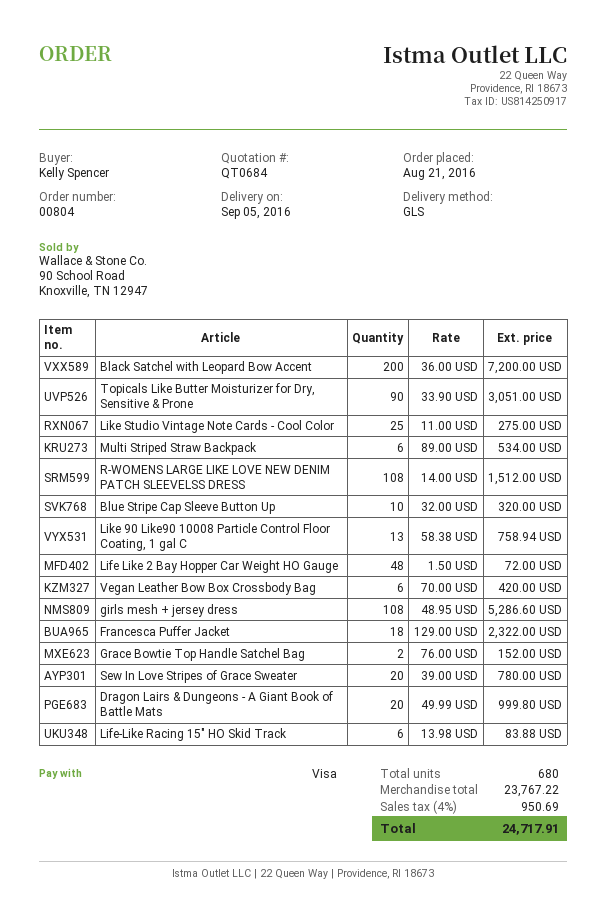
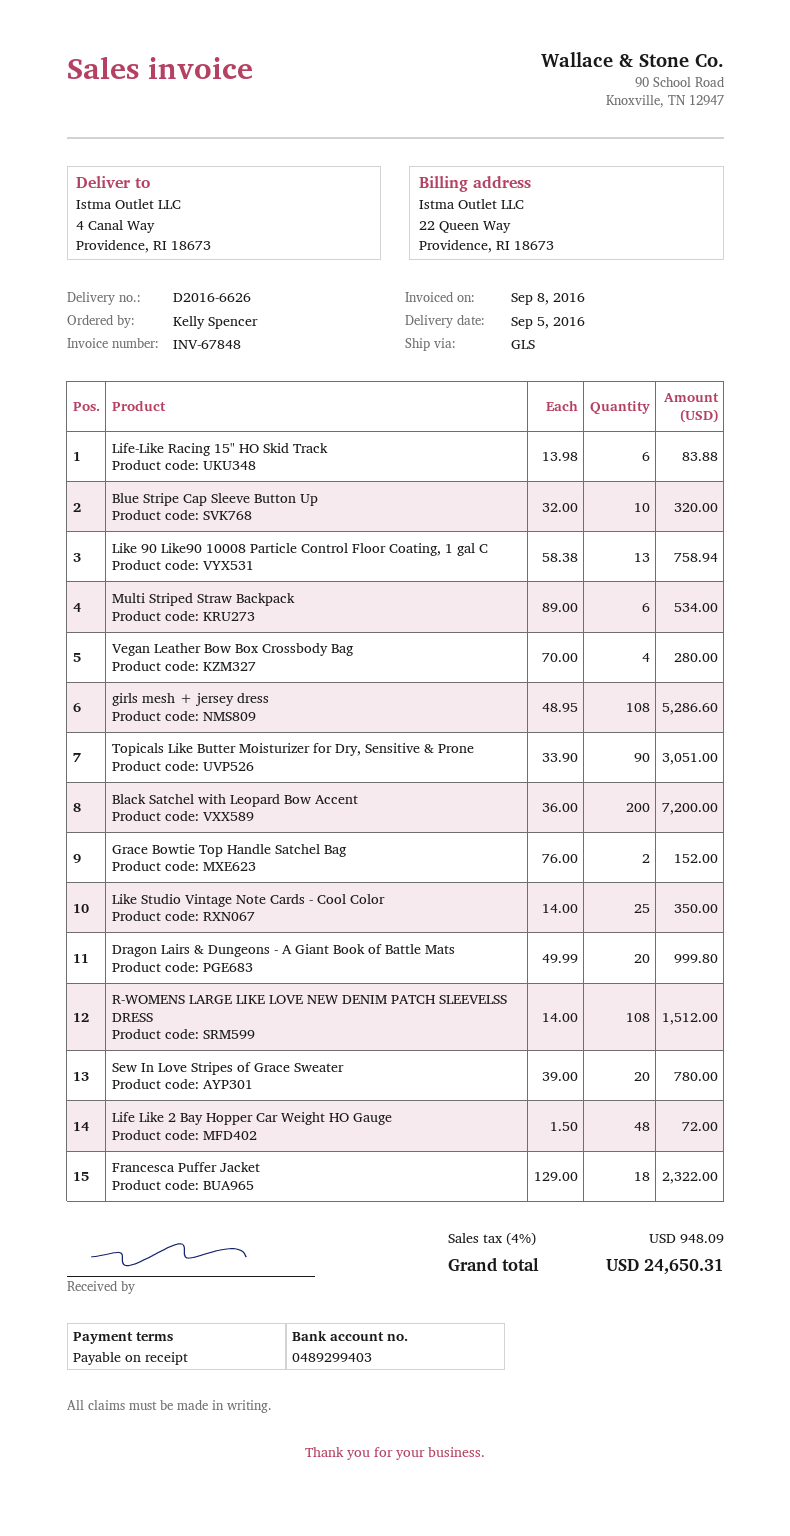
Like Studio Vintage Note Cards - Cool Color: 25 x 11.00 = 275.00 -> 25 x 14.00 = 350.00
Vegan Leather Bow Box Crossbody Bag: 6 x 70.00 = 420.00 -> 4 x 70.00 = 280.00
tax: 4% = 950.69 -> 4% = 948.09
total: 24717.91 -> 24650.31

